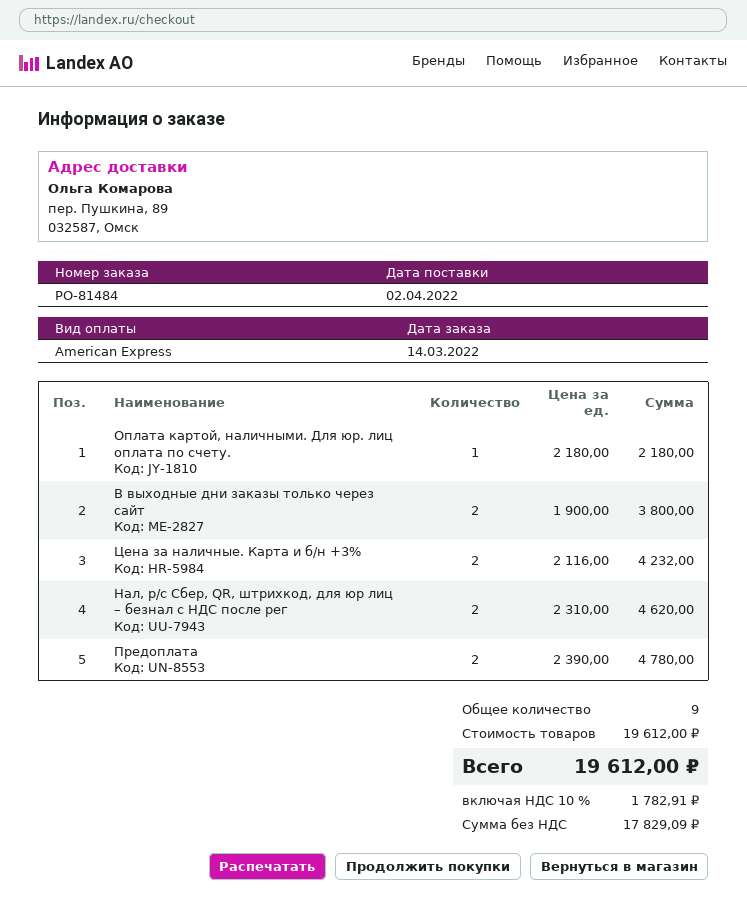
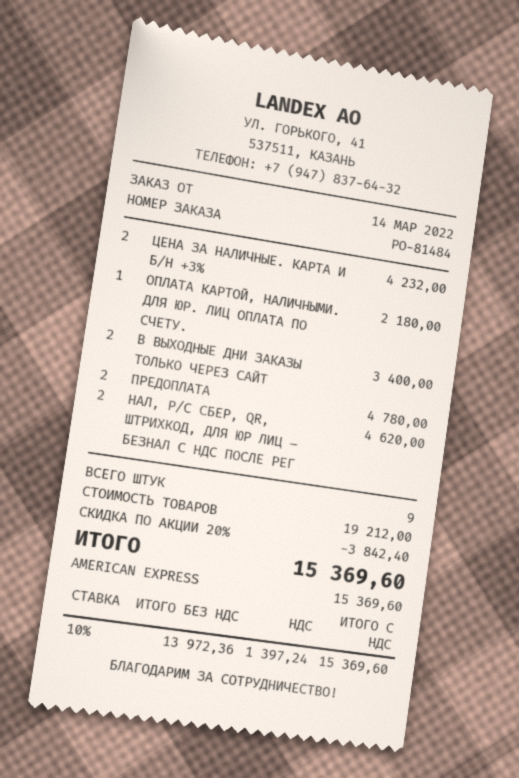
В выходные дни заказы только через сайт: 2 for 3800.00 -> 2 for 3400.00
subtotal: 19612.00 -> 19212.00
discount: none -> 20% = 3842.40
net: 17829.09 -> 13972.36
tax: 10% = 1782.91 -> 10% = 1397.24
total: 19612.00 -> 15369.60

